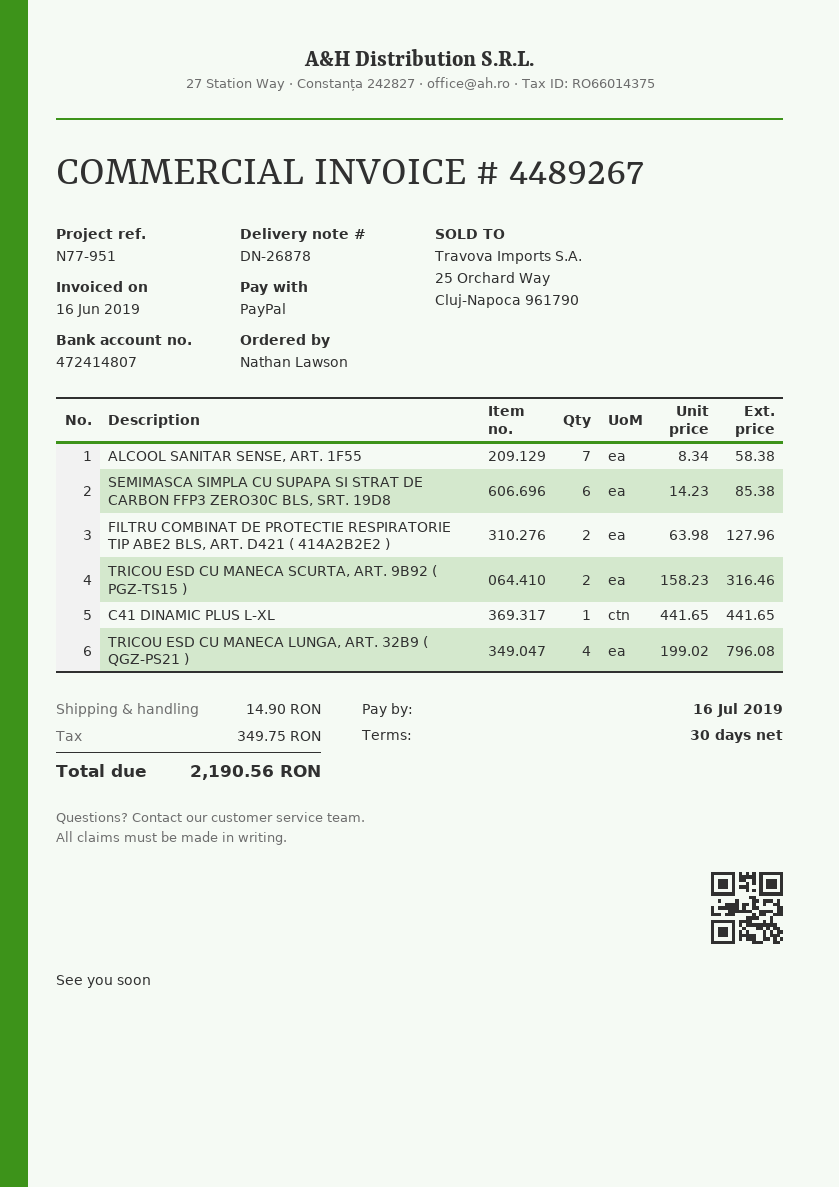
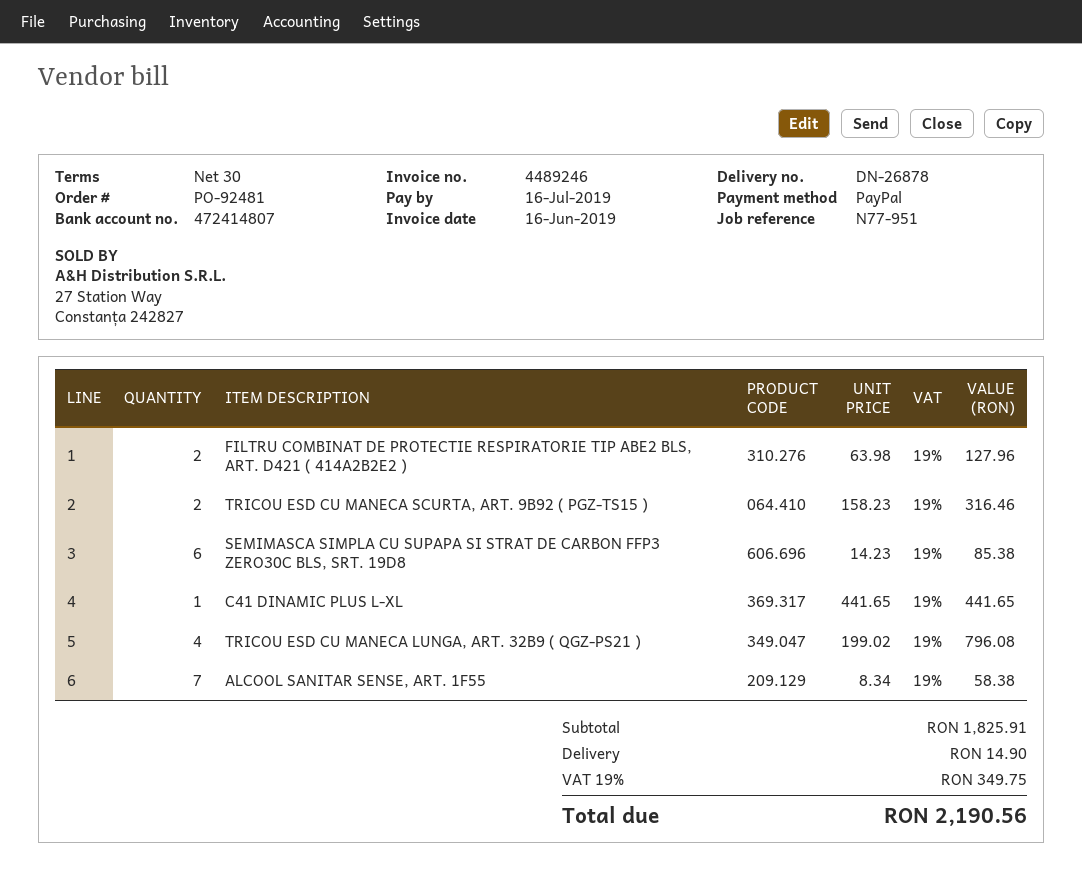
invoice number: 4489267 -> 4489246

